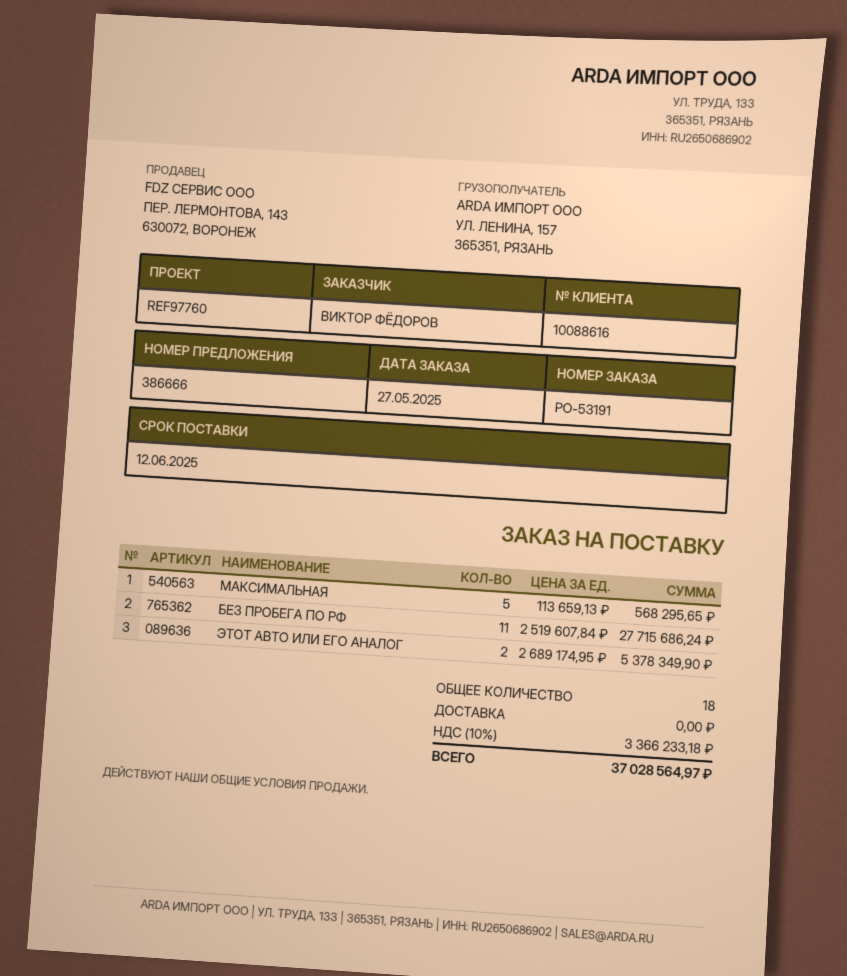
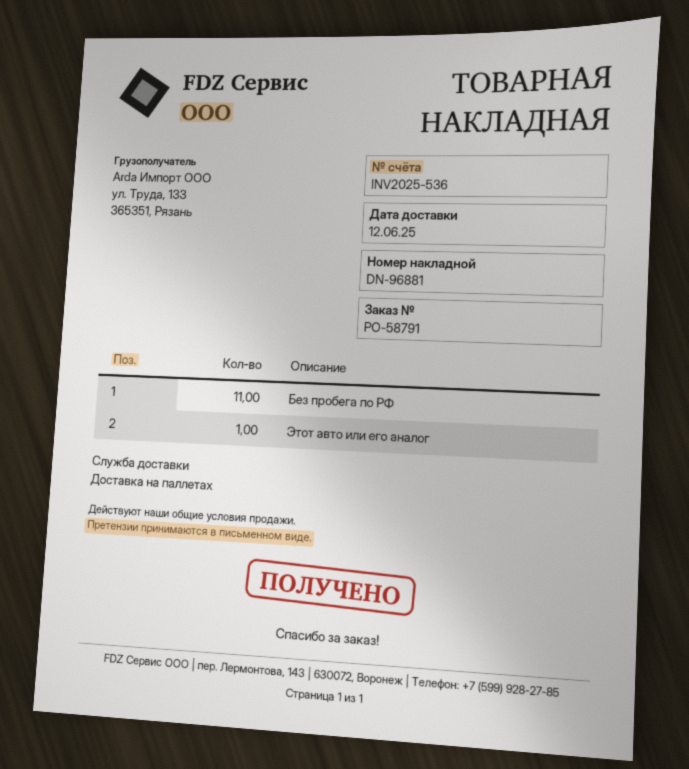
order number: PO-53191 -> PO-58791
ship to: УЛ. ЛЕНИНА, 157, 365351, РЯЗАНЬ -> ул. Труда, 133, 365351, Рязань
МАКСИМАЛЬНАЯ: 5 -> none
ЭТОТ АВТО ИЛИ ЕГО АНАЛОГ: 2 -> 1

